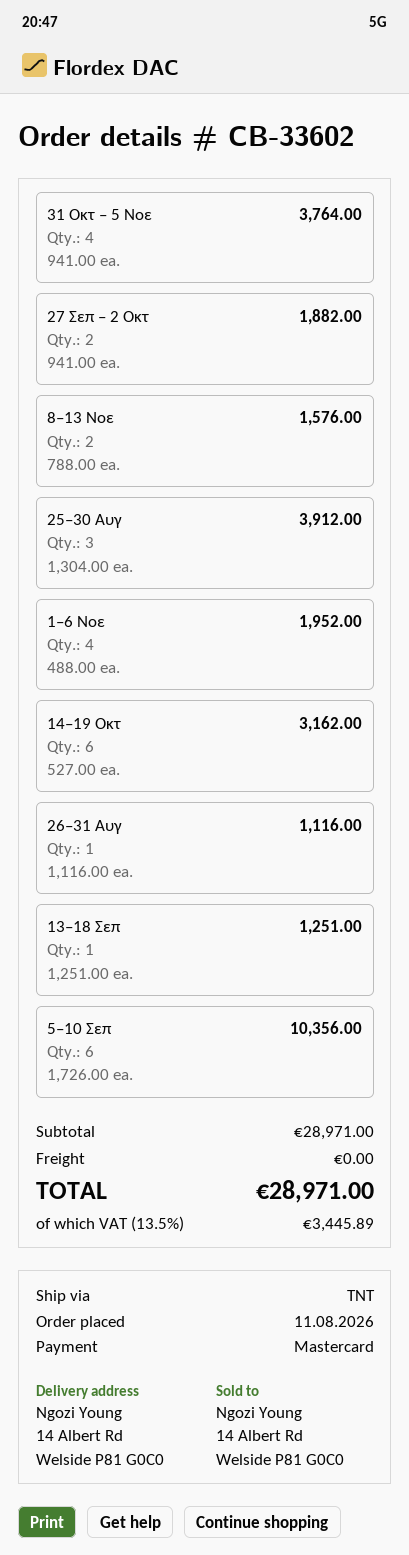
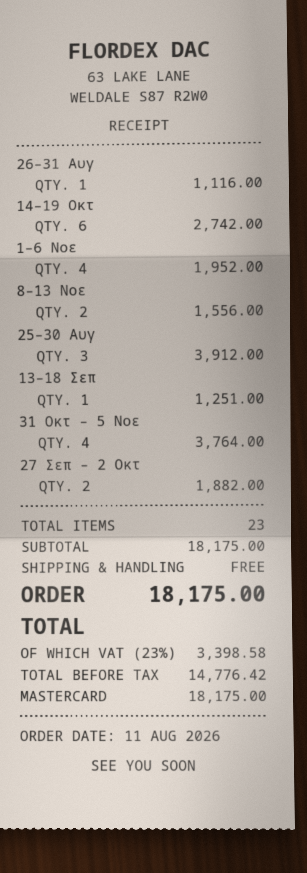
8–13 Νοε: 2 for 1576.00 -> 2 for 1556.00
14–19 Οκτ: 6 for 3162.00 -> 6 for 2742.00
5–10 Σεπ: 6 for 10356.00 -> none
subtotal: 28971.00 -> 18175.00
tax: 13.5% = 3445.89 -> 23% = 3398.58
total: 28971.00 -> 18175.00

